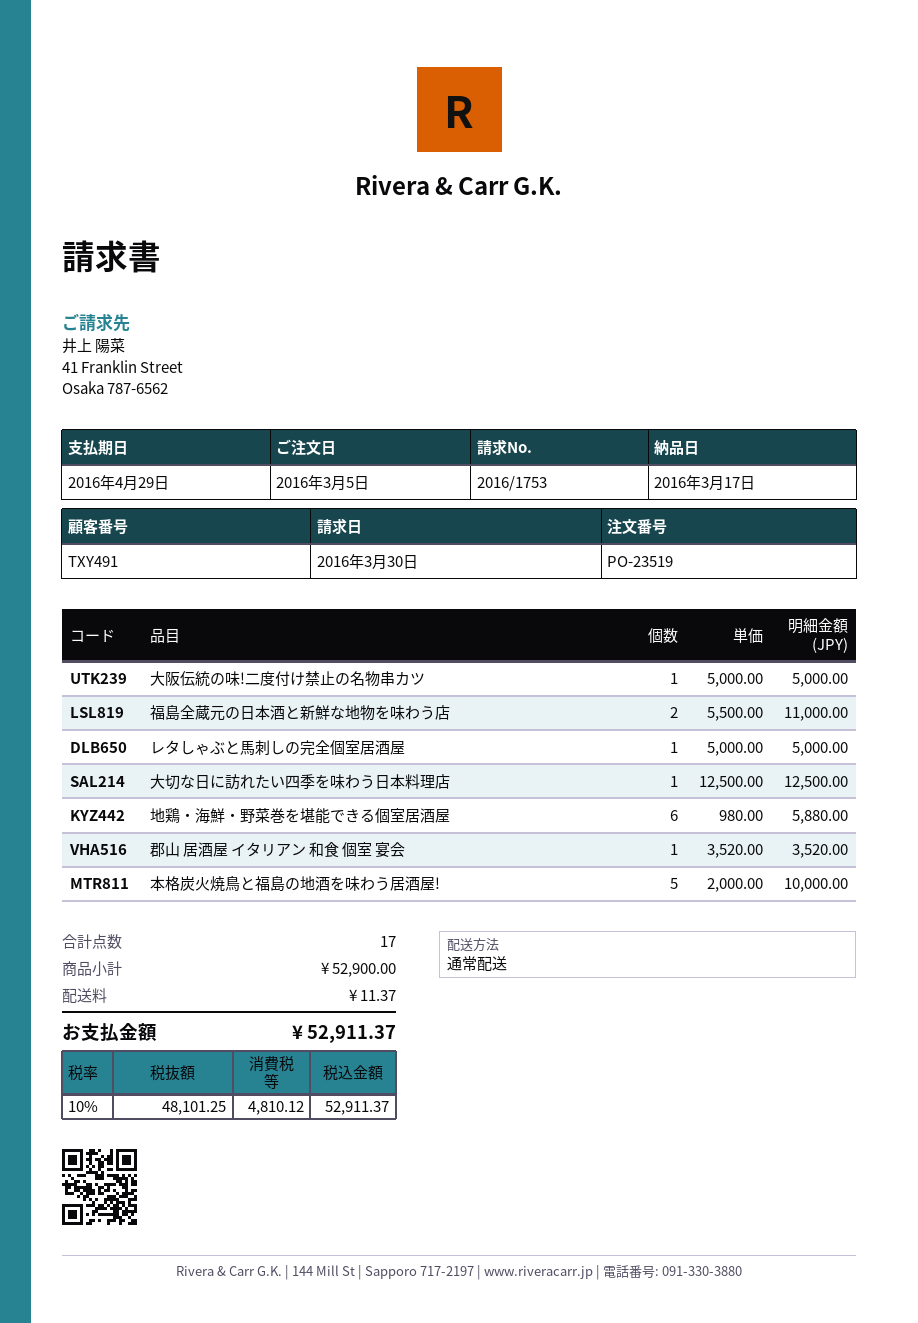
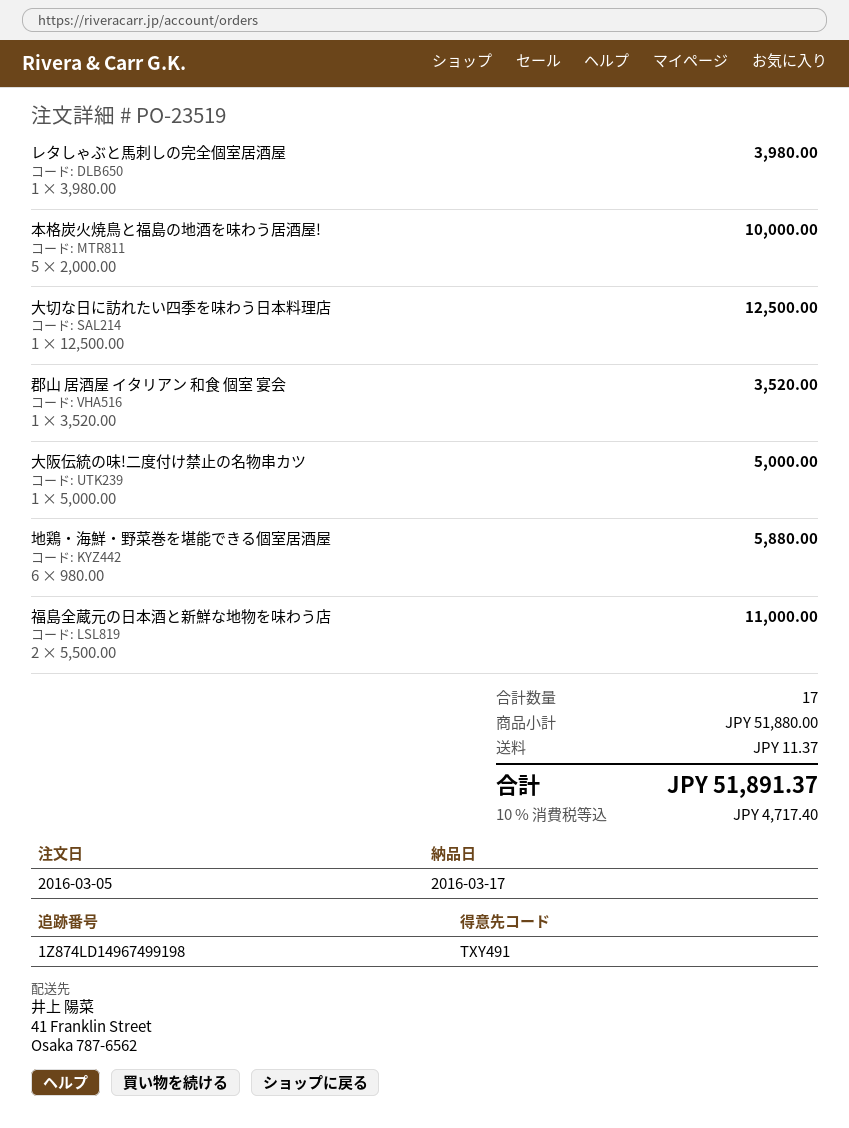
レタしゃぶと馬刺しの完全個室居酒屋: 1 x 5000.00 = 5000.00 -> 1 x 3980.00 = 3980.00
subtotal: 52900.00 -> 51880.00
tax: 10% = 4810.12 -> 10% = 4717.40
total: 52911.37 -> 51891.37

